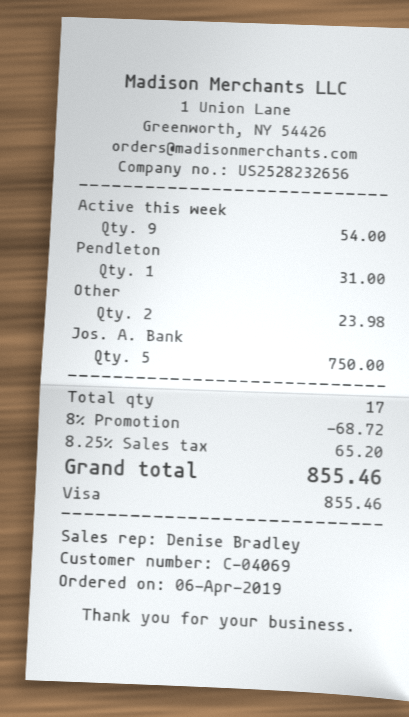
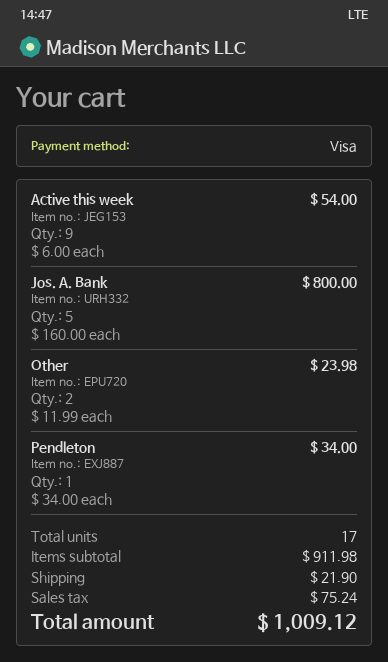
Pendleton: 1 for 31.00 -> 1 for 34.00
Jos. A. Bank: 5 for 750.00 -> 5 for 800.00
discount: 8% = 68.72 -> none
shipping: none -> 21.90
tax: 65.20 -> 75.24
total: 855.46 -> 1009.12

